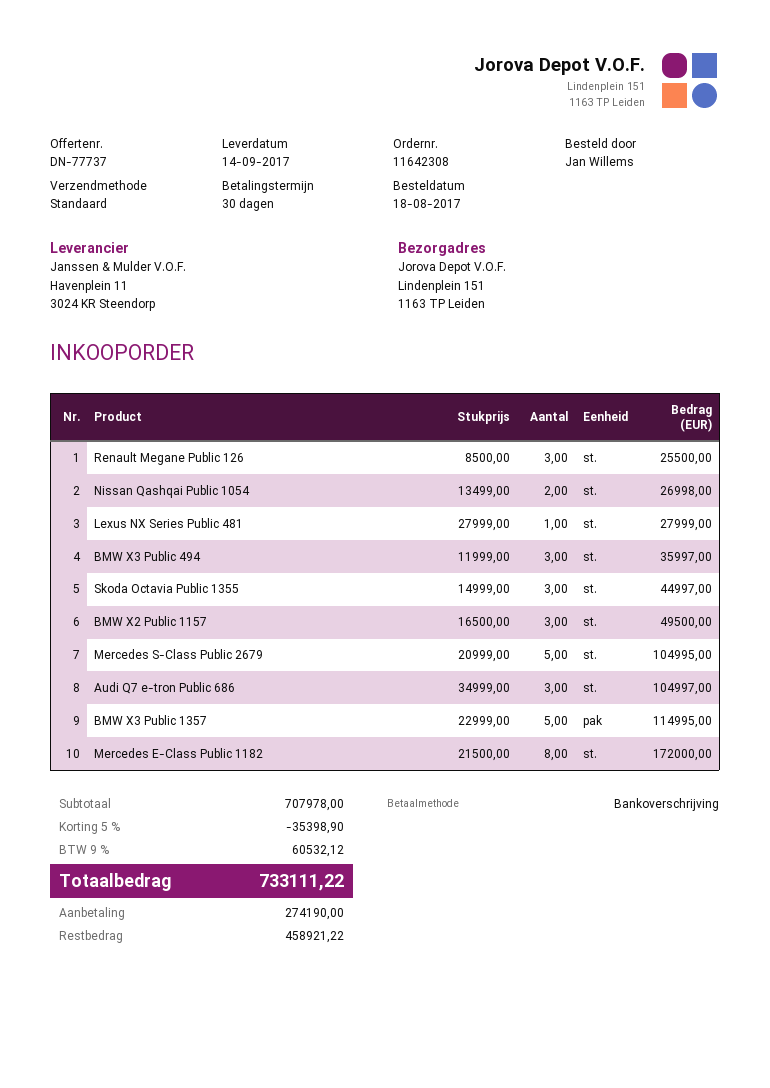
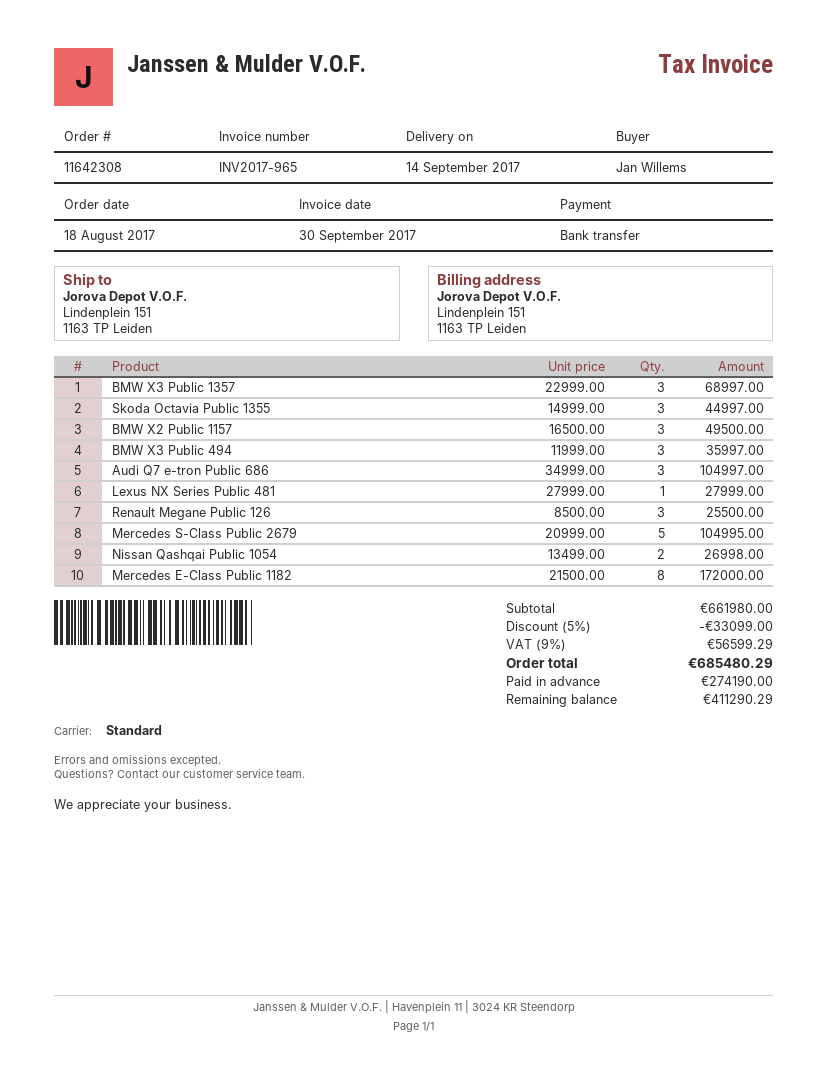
BMW X3 Public 1357: 5 x 22999.00 = 114995.00 -> 3 x 22999.00 = 68997.00
subtotal: 707978.00 -> 661980.00
discount: 5% = 35398.90 -> 5% = 33099.00
tax: 9% = 60532.12 -> 9% = 56599.29
total: 733111.22 -> 685480.29
balance: 458921.22 -> 411290.29

